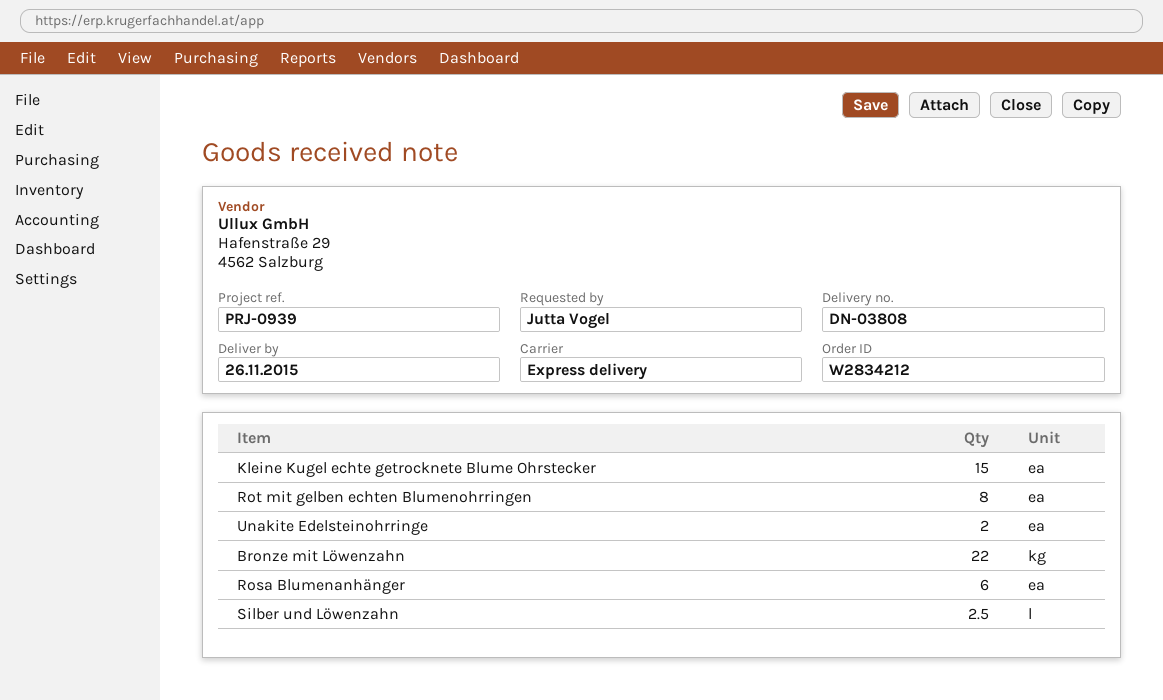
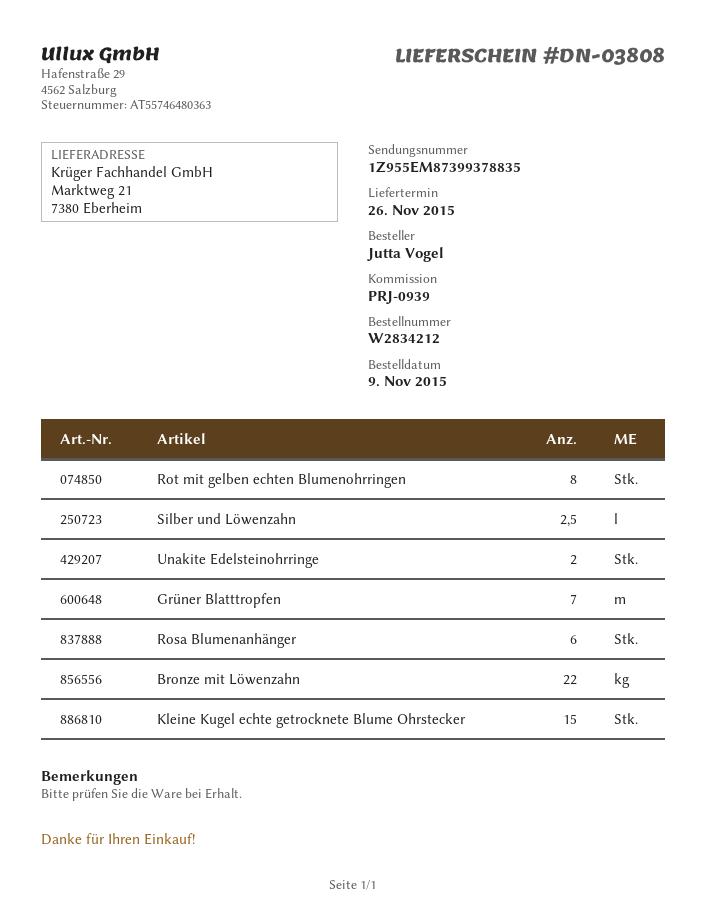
Grüner Blatttropfen: none -> 7

